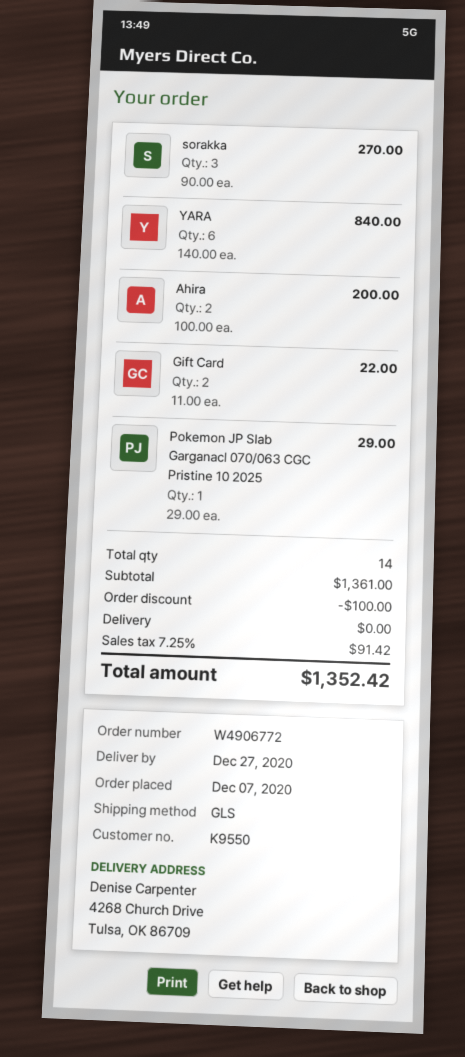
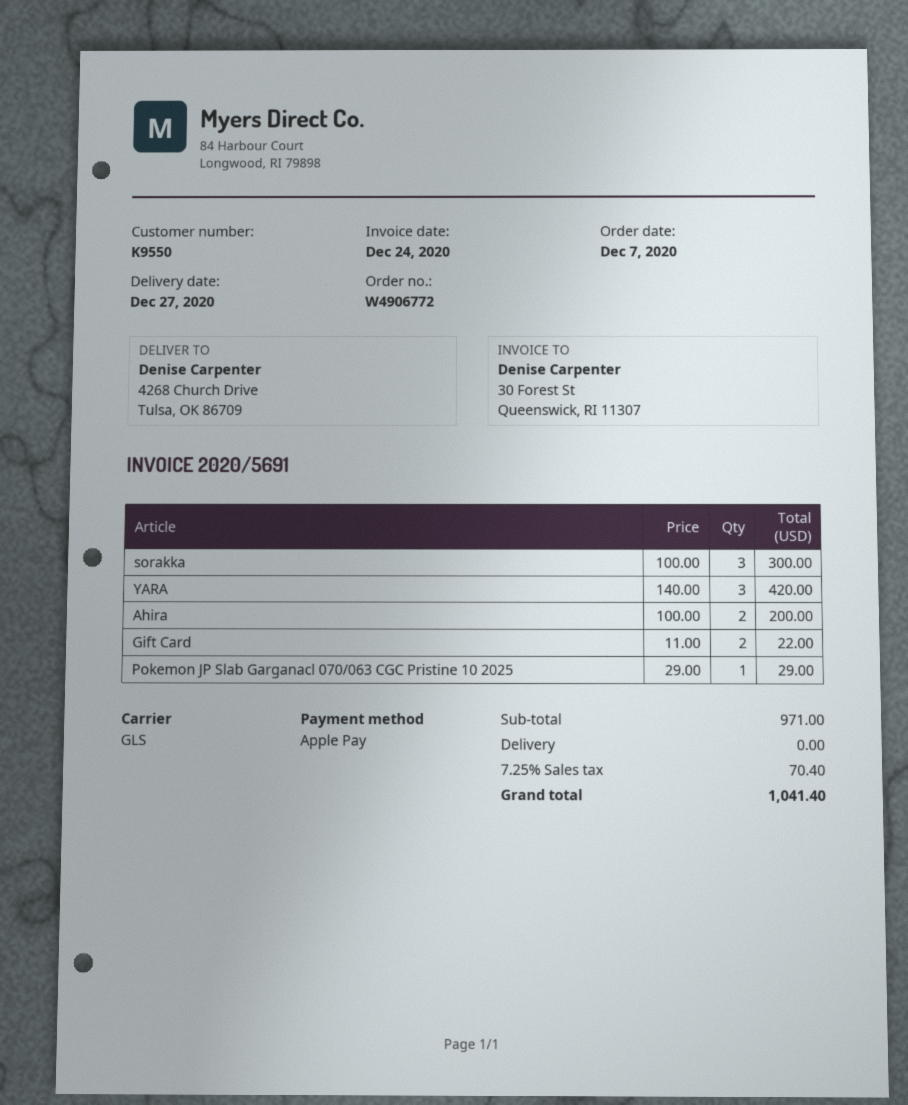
sorakka: 3 x 90.00 = 270.00 -> 3 x 100.00 = 300.00
YARA: 6 x 140.00 = 840.00 -> 3 x 140.00 = 420.00
subtotal: 1361.00 -> 971.00
discount: 100.00 -> none
tax: 7.25% = 91.42 -> 7.25% = 70.40
total: 1352.42 -> 1041.40

